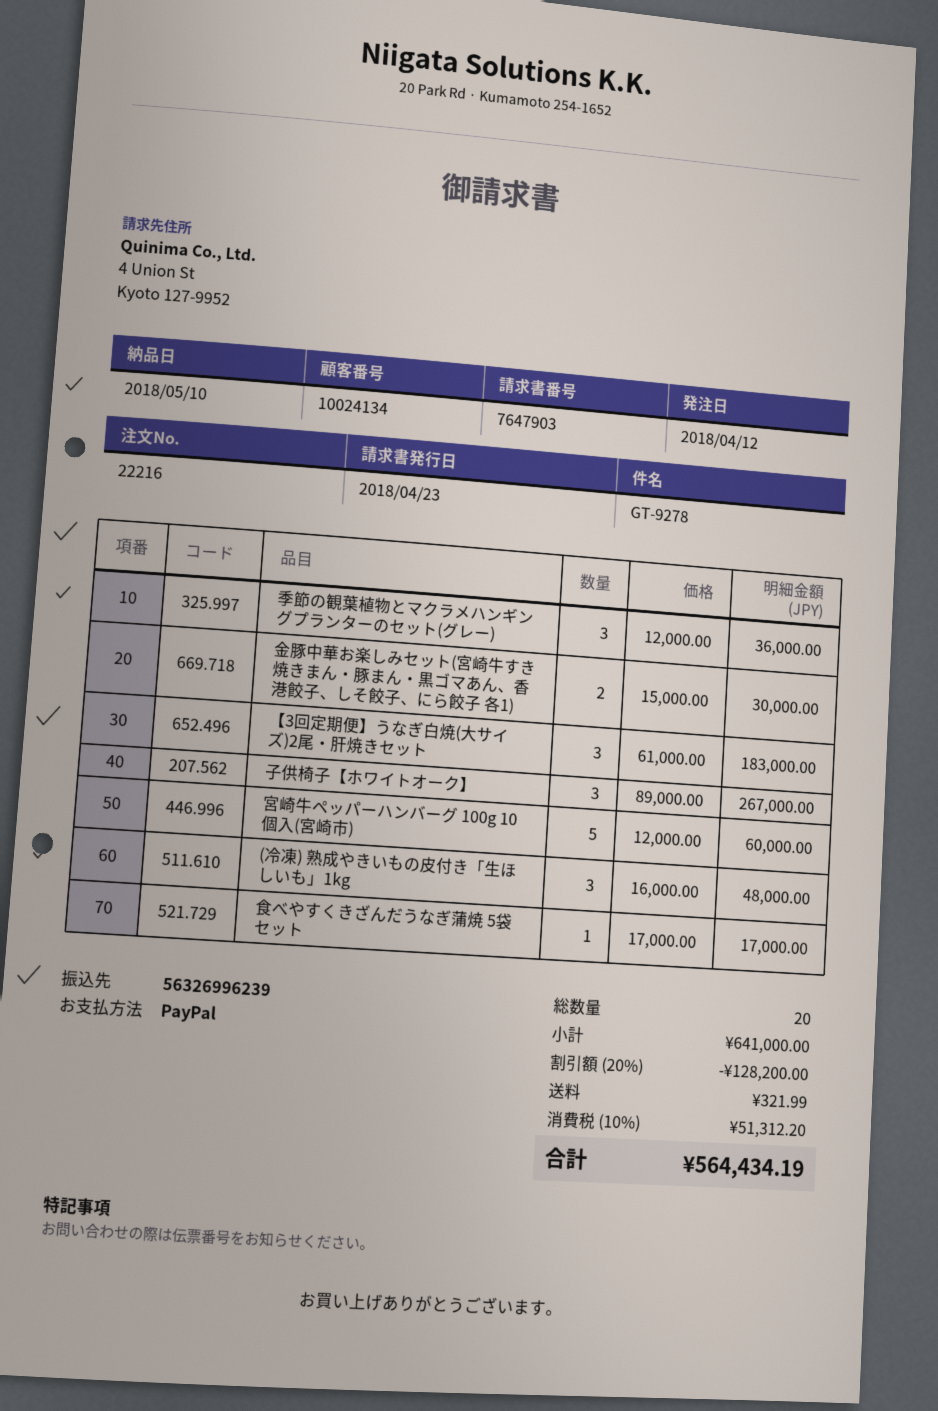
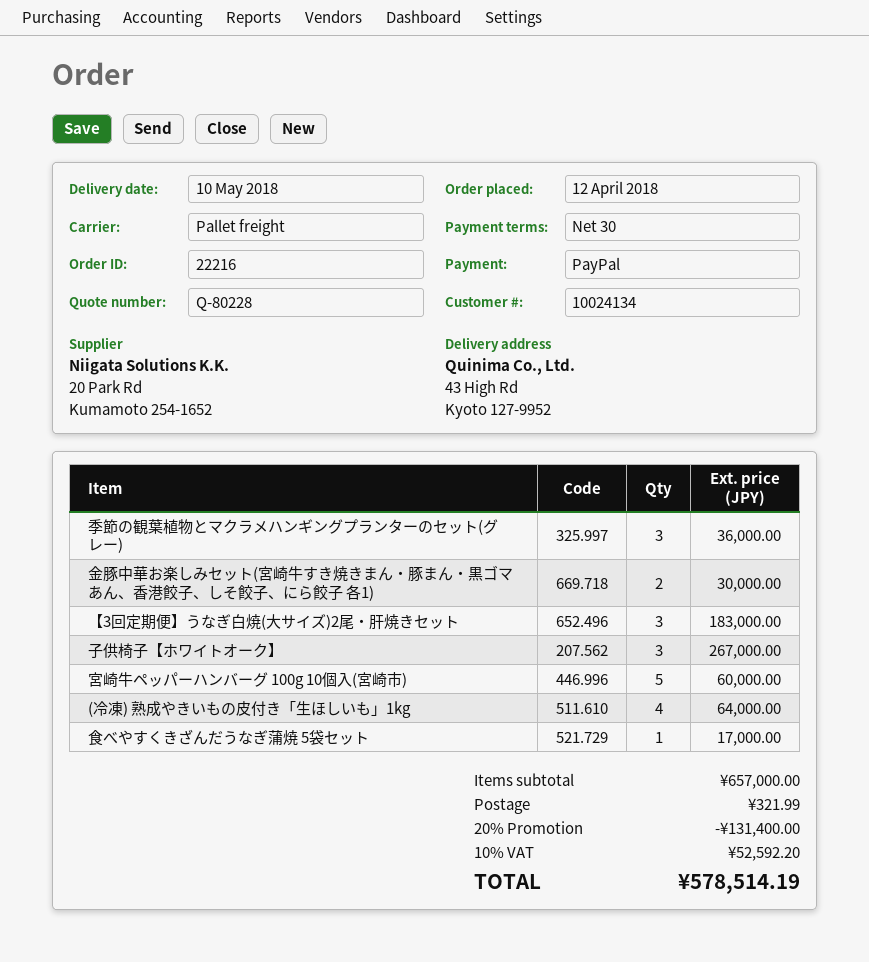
(冷凍) 熟成やきいもの皮付き「生ほしいも」1kg: 3 for 48000.00 -> 4 for 64000.00
subtotal: 641000.00 -> 657000.00
discount: 20% = 128200.00 -> 20% = 131400.00
tax: 10% = 51312.20 -> 10% = 52592.20
total: 564434.19 -> 578514.19

